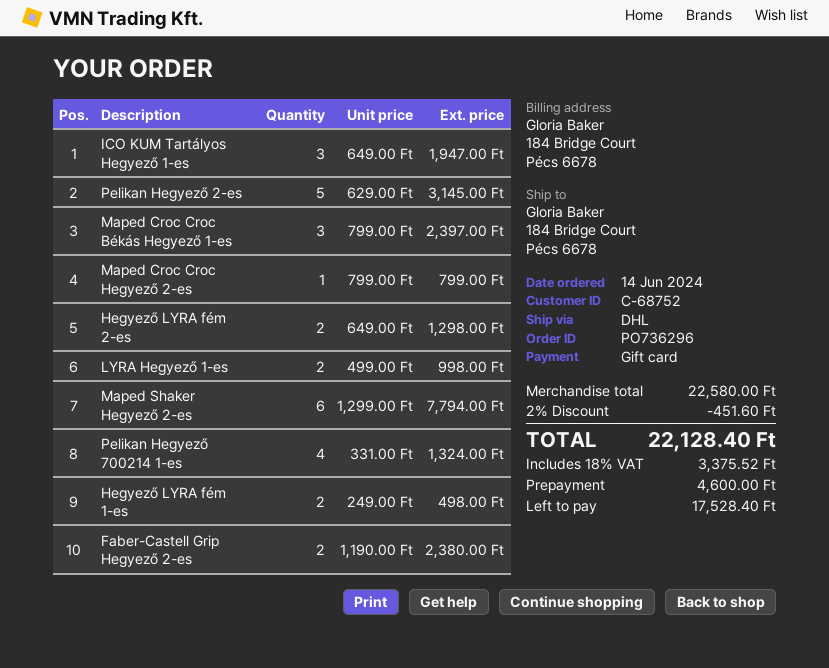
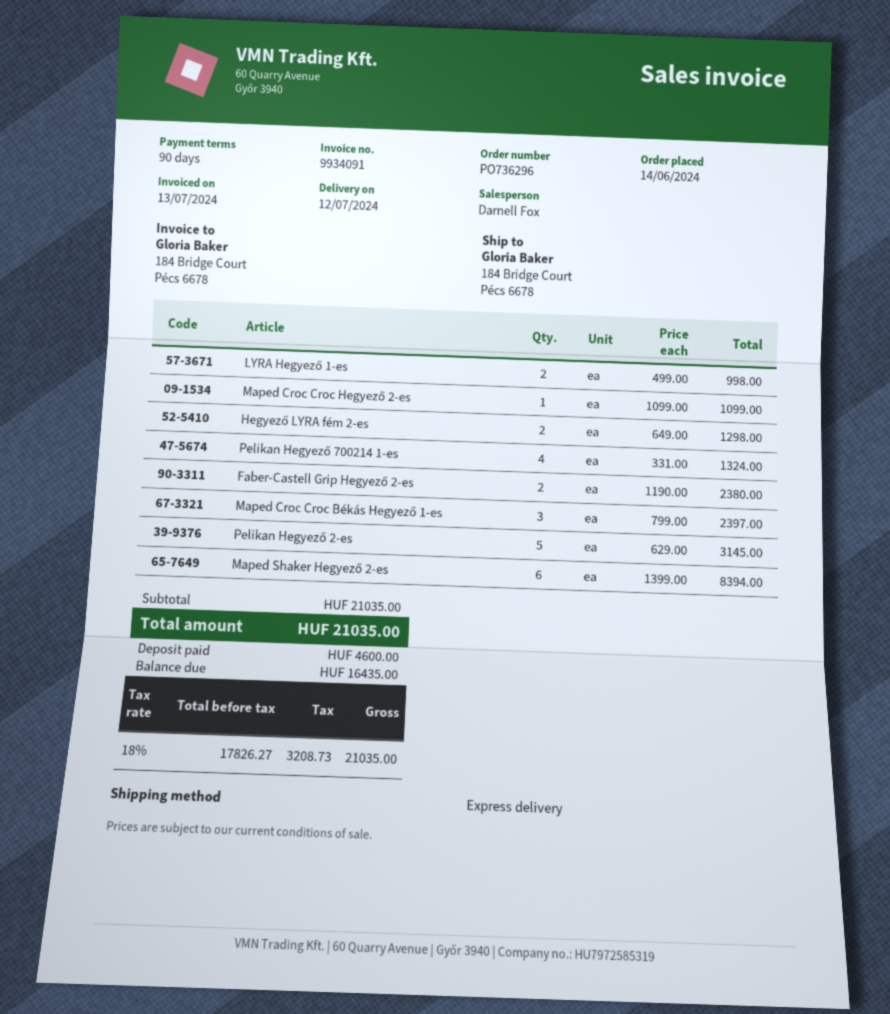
shipping method: DHL -> express
ICO KUM Tartályos Hegyező 1-es: 3 x 649.00 = 1947.00 -> none
Maped Croc Croc Hegyező 2-es: 1 x 799.00 = 799.00 -> 1 x 1099.00 = 1099.00
Maped Shaker Hegyező 2-es: 6 x 1299.00 = 7794.00 -> 6 x 1399.00 = 8394.00
Hegyező LYRA fém 1-es: 2 x 249.00 = 498.00 -> none
subtotal: 22580.00 -> 21035.00
discount: 2% = 451.60 -> none
tax: 18% = 3375.52 -> 18% = 3208.73
total: 22128.40 -> 21035.00
balance: 17528.40 -> 16435.00

